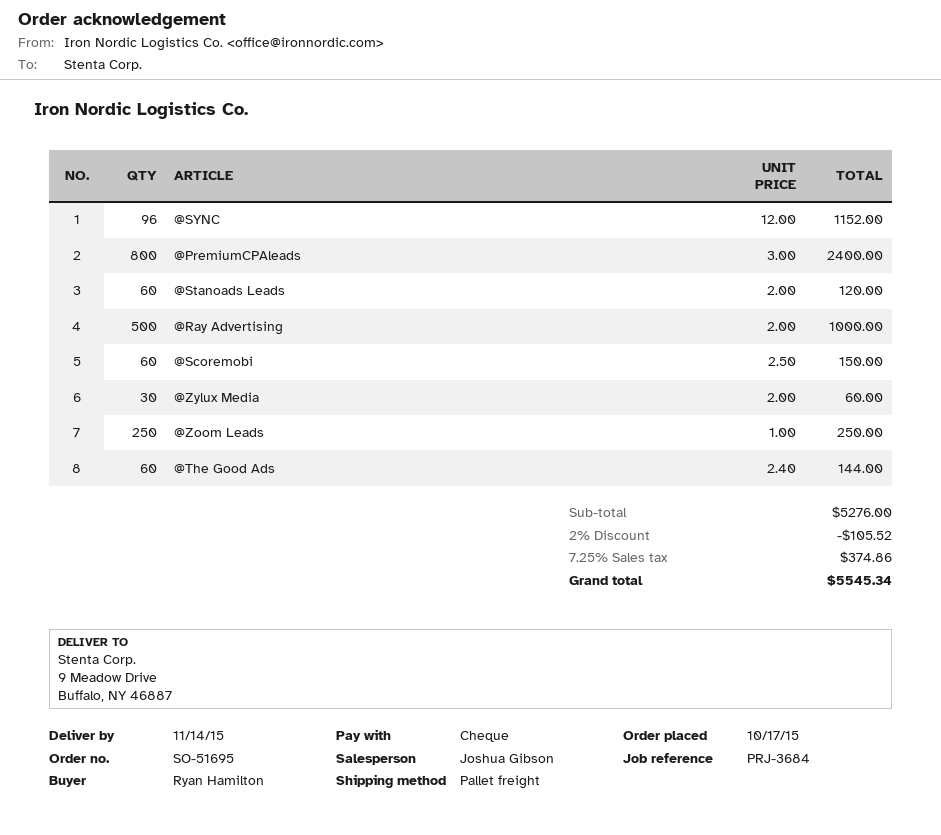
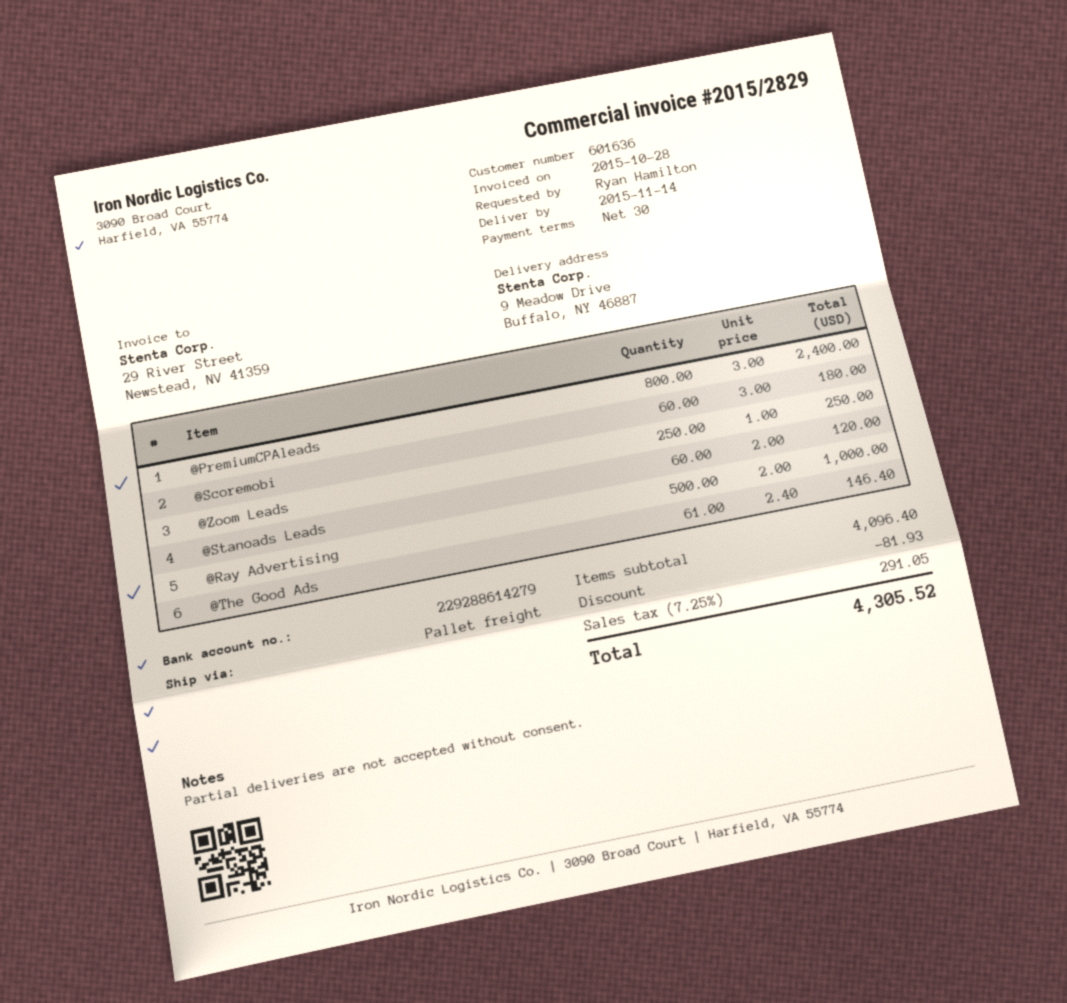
@SYNC: 96 x 12.00 = 1152.00 -> none
@Scoremobi: 60 x 2.50 = 150.00 -> 60 x 3.00 = 180.00
@Zylux Media: 30 x 2.00 = 60.00 -> none
@The Good Ads: 60 x 2.40 = 144.00 -> 61 x 2.40 = 146.40
subtotal: 5276.00 -> 4096.40
discount: 105.52 -> 81.93
tax: 7.25% = 374.86 -> 7.25% = 291.05
total: 5545.34 -> 4305.52

